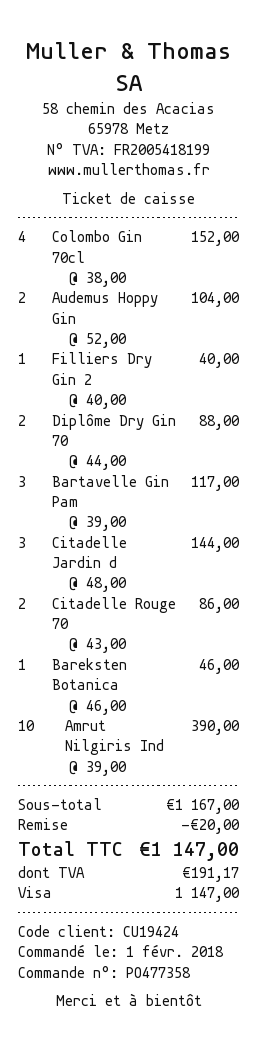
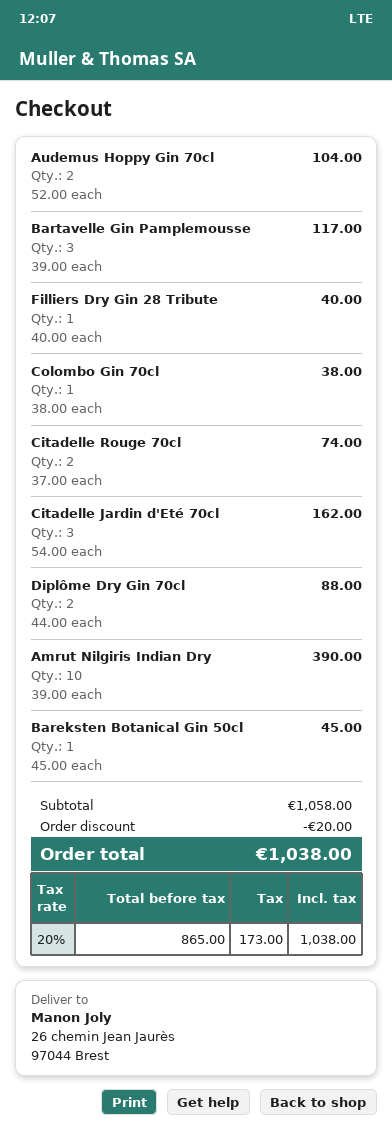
Colombo Gin 70cl: 4 x 38.00 = 152.00 -> 1 x 38.00 = 38.00
Citadelle Jardin d: 3 x 48.00 = 144.00 -> 3 x 54.00 = 162.00
Citadelle Rouge 70: 2 x 43.00 = 86.00 -> 2 x 37.00 = 74.00
Bareksten Botanica: 1 x 46.00 = 46.00 -> 1 x 45.00 = 45.00
subtotal: 1167.00 -> 1058.00
tax: 191.17 -> 173.00
total: 1147.00 -> 1038.00

